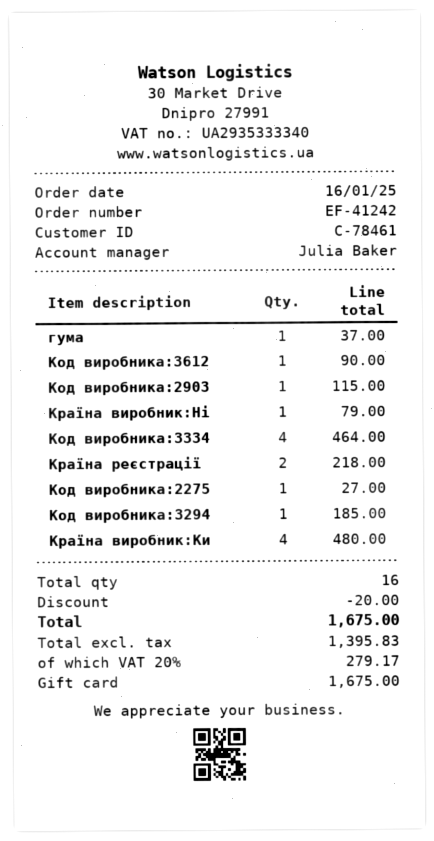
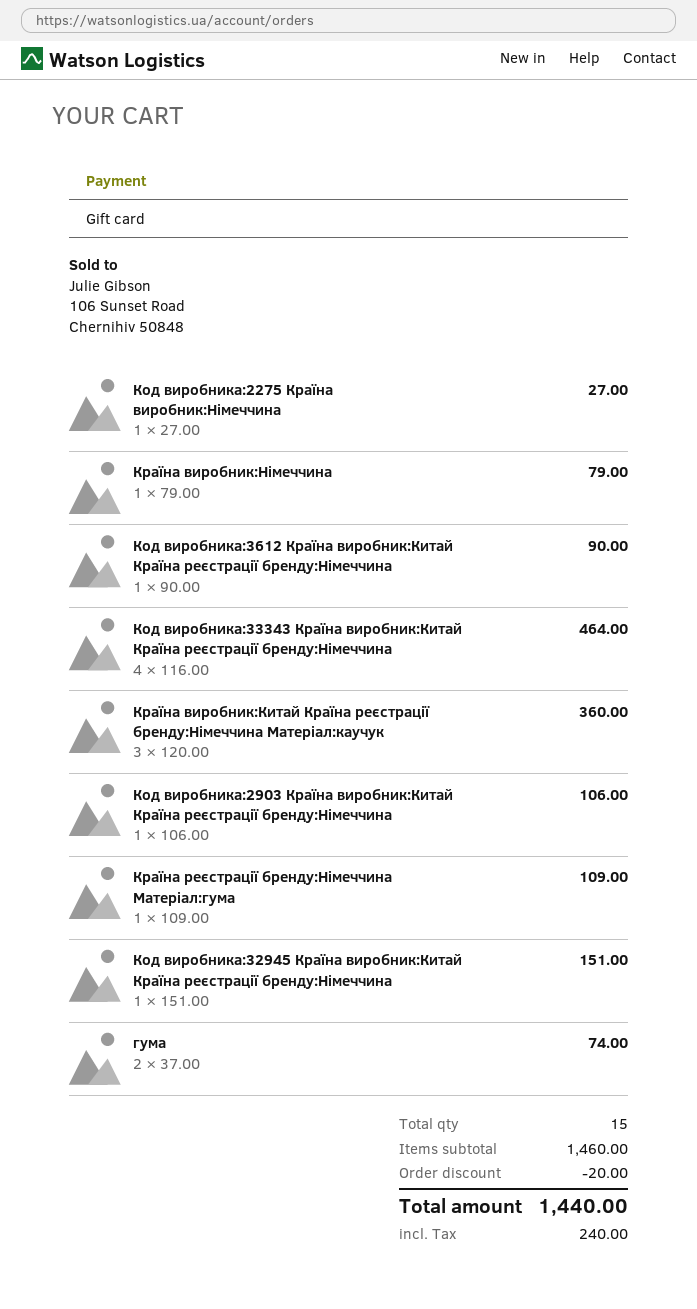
гума: 1 for 37.00 -> 2 for 74.00
Код виробника:2903: 1 for 115.00 -> 1 for 106.00
Країна реєстрації: 2 for 218.00 -> 1 for 109.00
Код виробника:3294: 1 for 185.00 -> 1 for 151.00
Країна виробник:Ки: 4 for 480.00 -> 3 for 360.00
total quantity: 16 -> 15
tax: 279.17 -> 240.00
total: 1675.00 -> 1440.00

